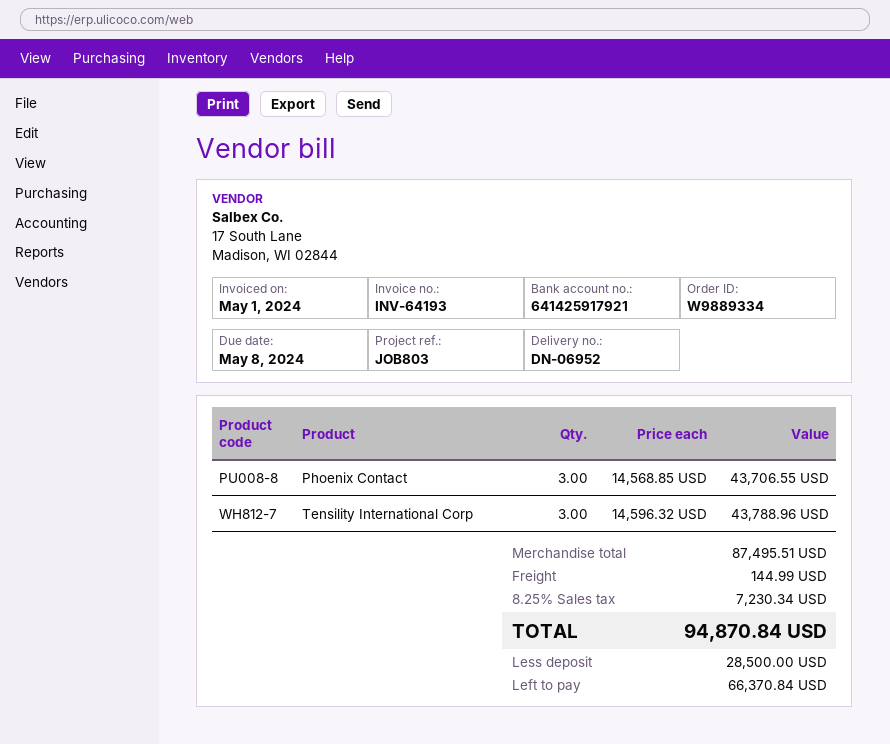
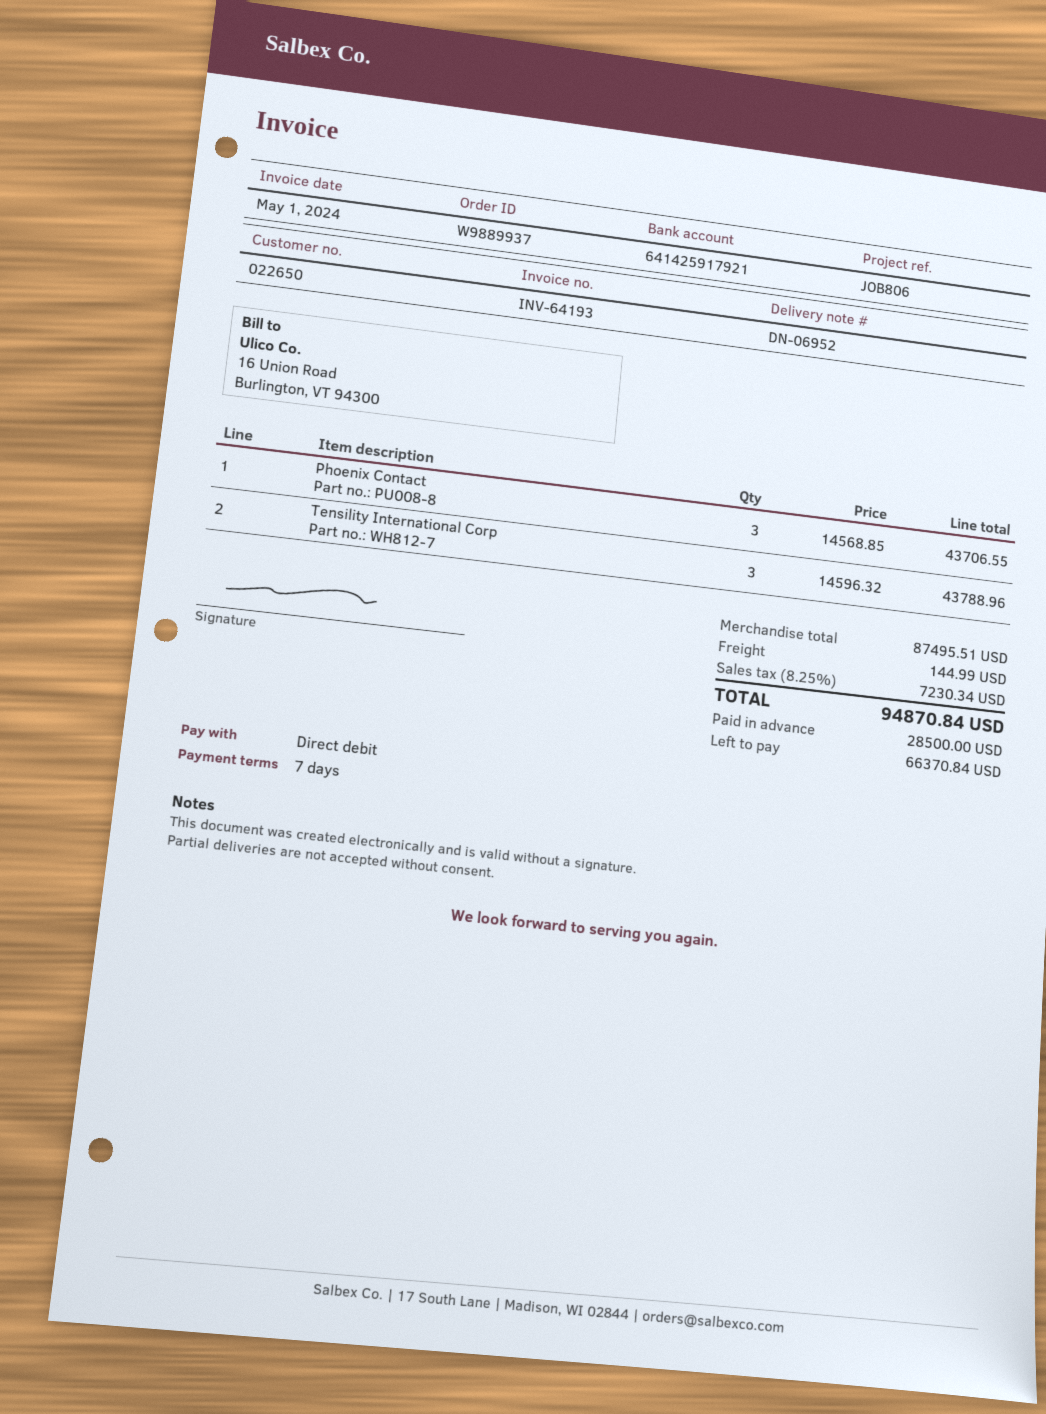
order number: W9889334 -> W9889937
reference: JOB803 -> JOB806

